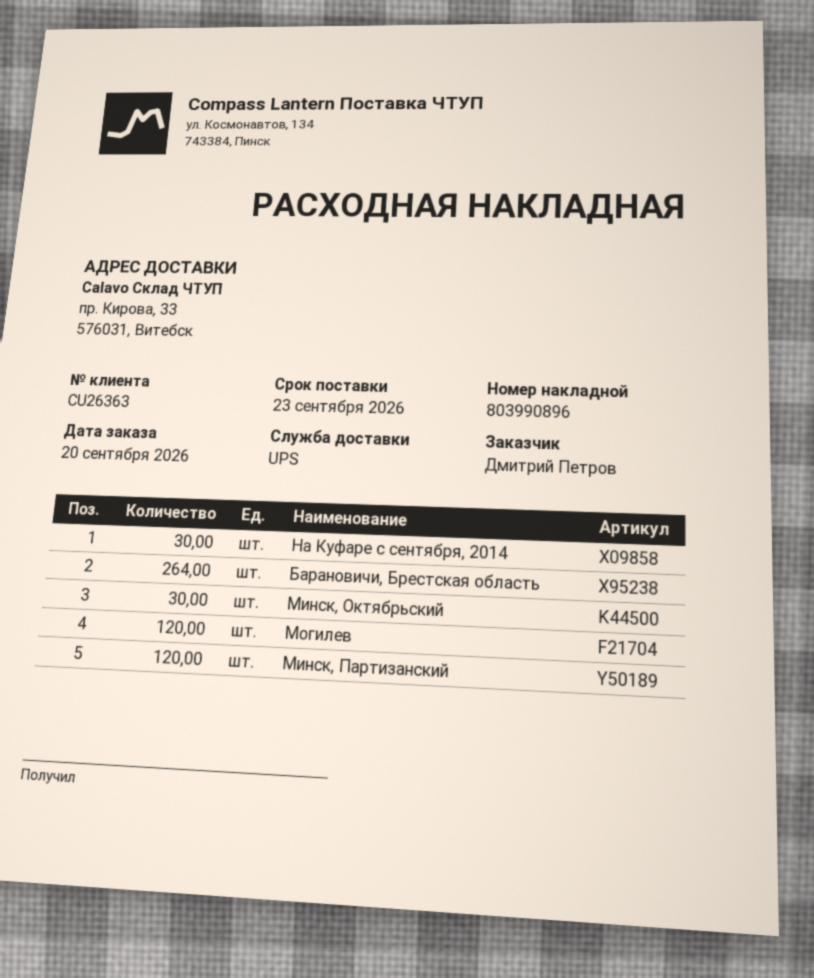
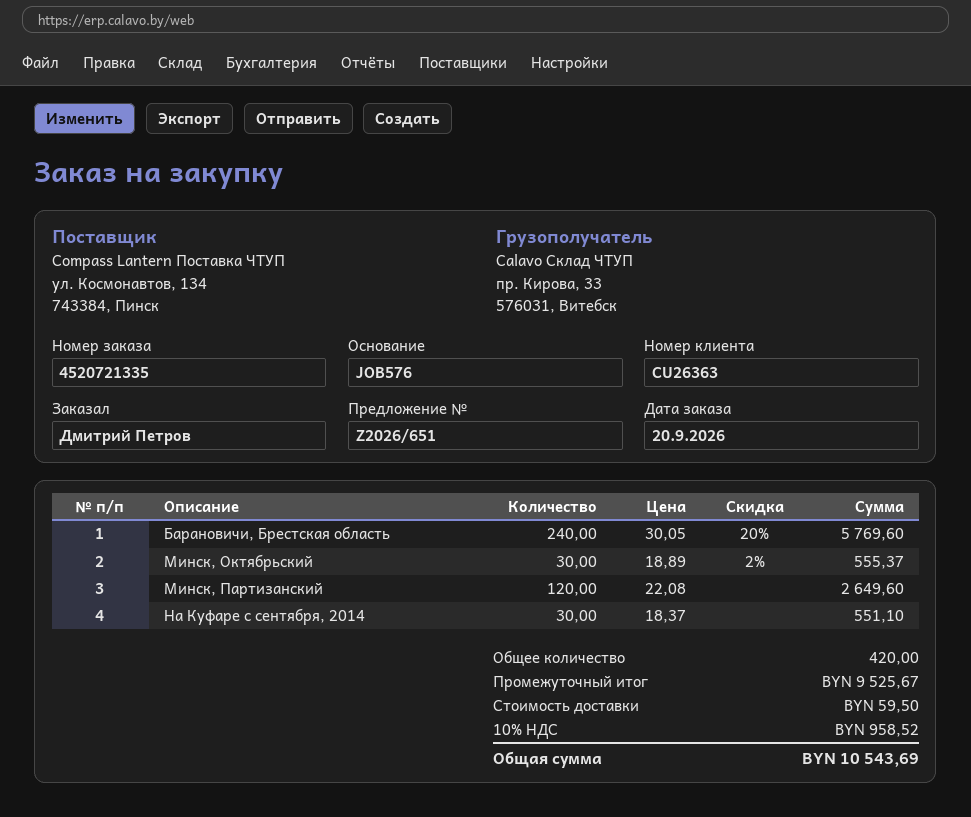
Барановичи, Брестская область: 264 -> 240
Могилев: 120 -> none

